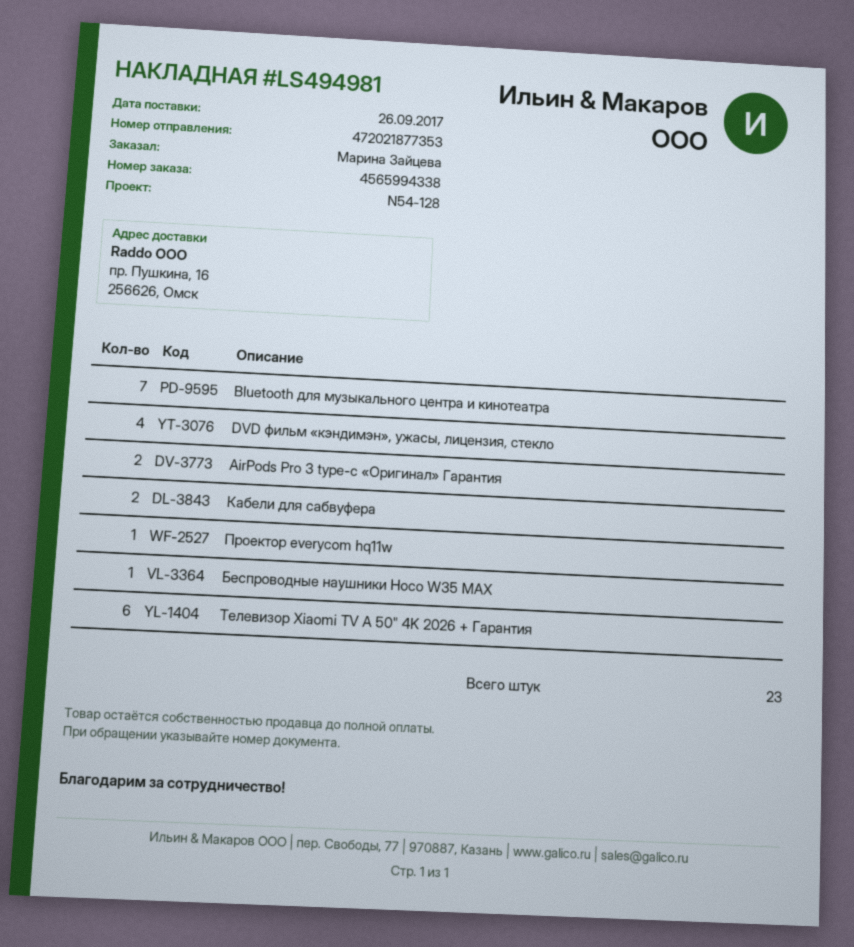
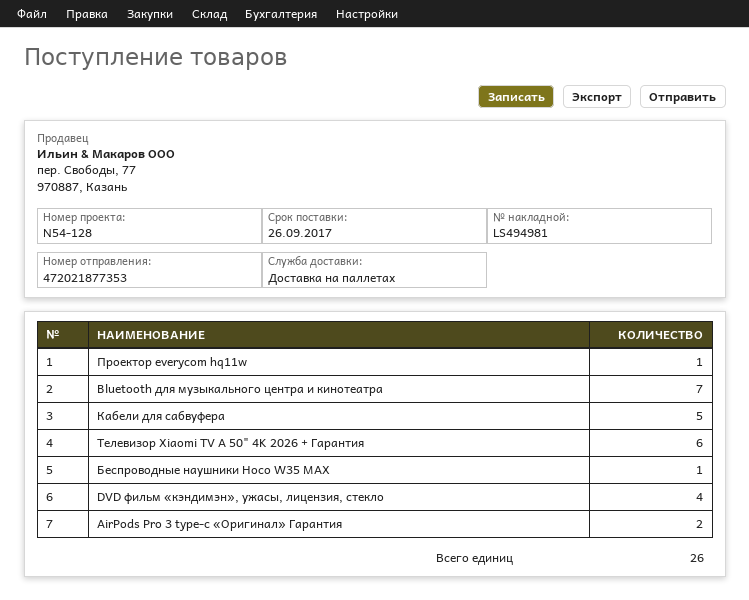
Кабели для сабвуфера: 2 -> 5
total quantity: 23 -> 26

